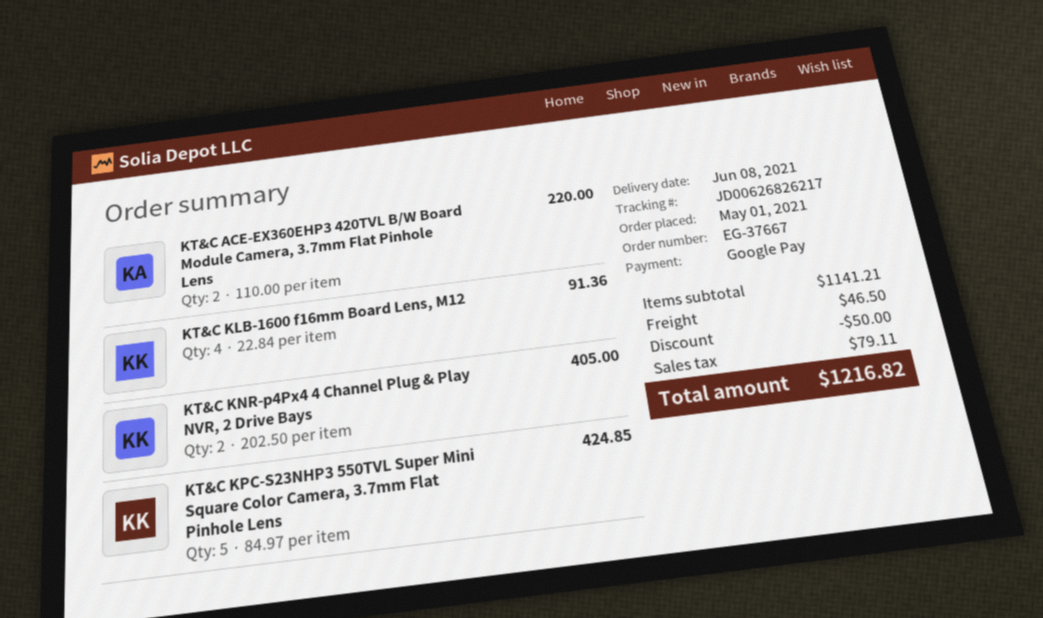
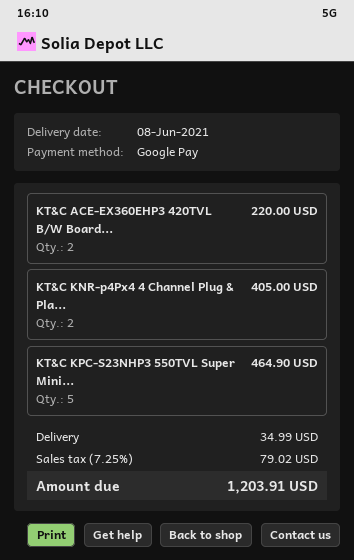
KT&C KLB-1600 f16mm Board Lens, M12: 4 for 91.36 -> none
KT&C KPC-S23NHP3 550TVL Super Mini Square Color Camera, 3.7mm Flat Pinhole Lens: 5 for 424.85 -> 5 for 464.90
discount: 50.00 -> none
shipping: 46.50 -> 34.99
tax: 79.11 -> 79.02
total: 1216.82 -> 1203.91

